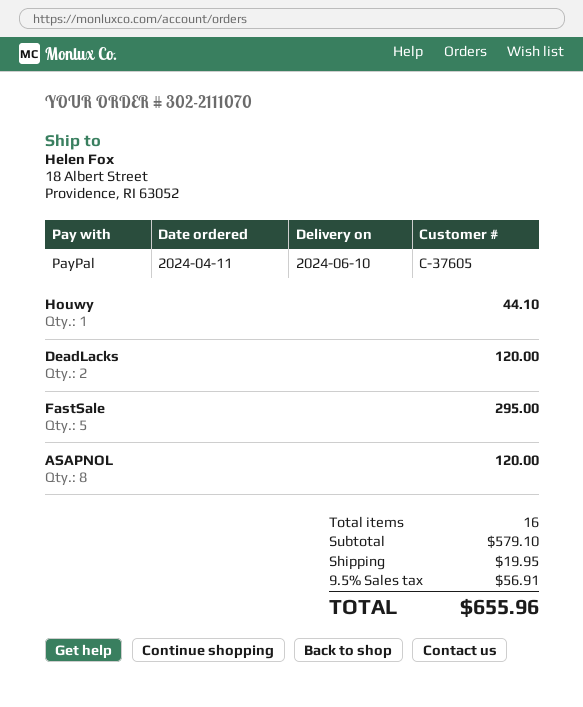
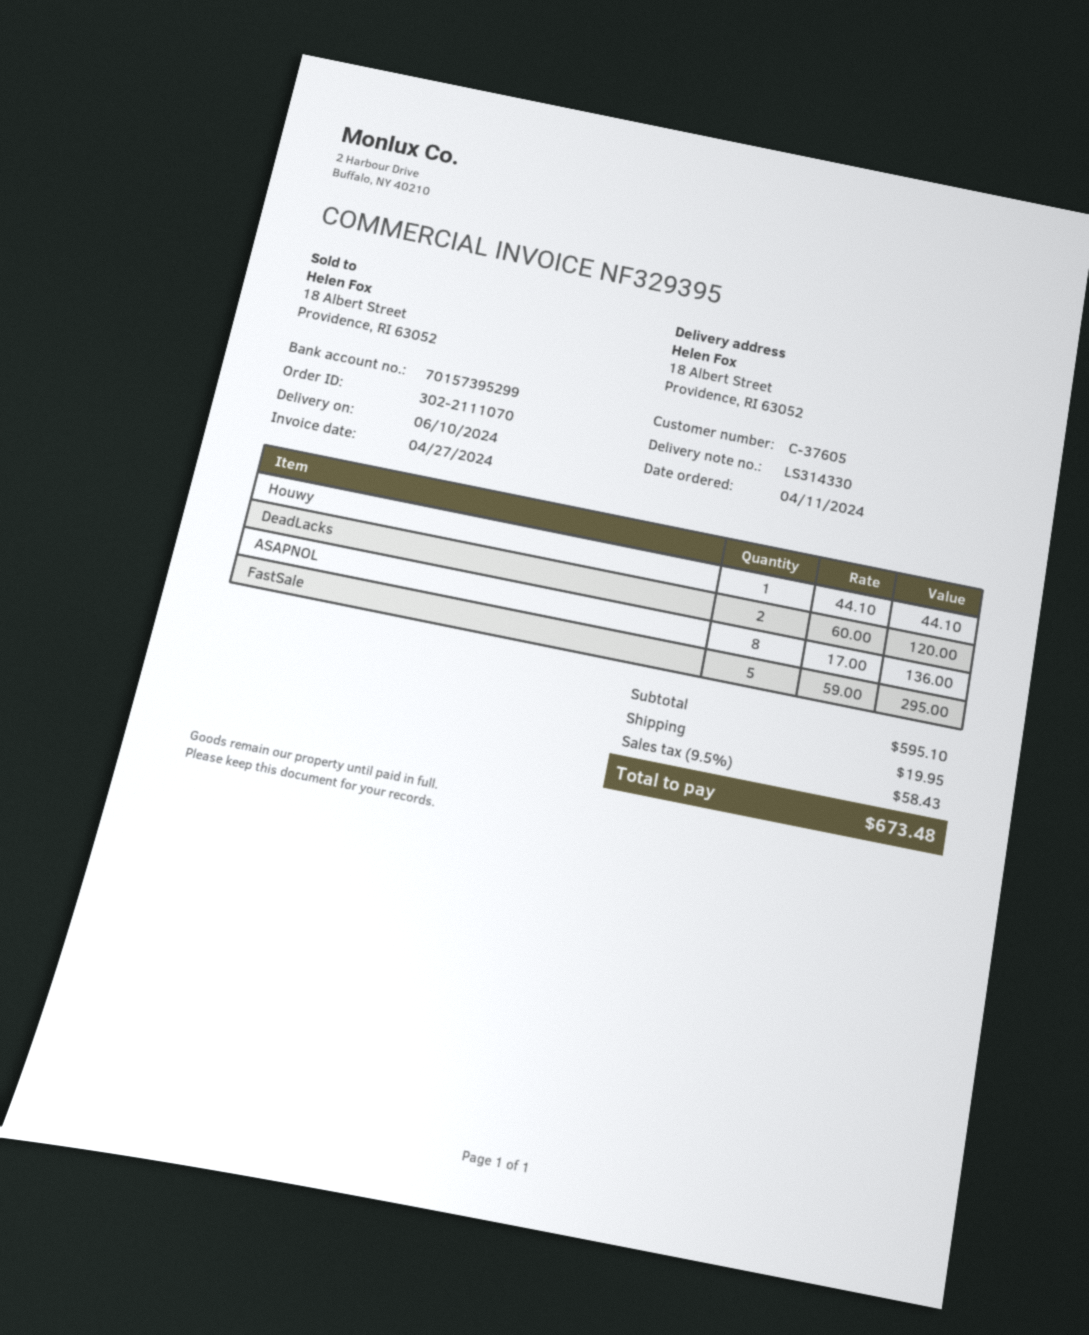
ASAPNOL: 8 for 120.00 -> 8 for 136.00
subtotal: 579.10 -> 595.10
tax: 9.5% = 56.91 -> 9.5% = 58.43
total: 655.96 -> 673.48

